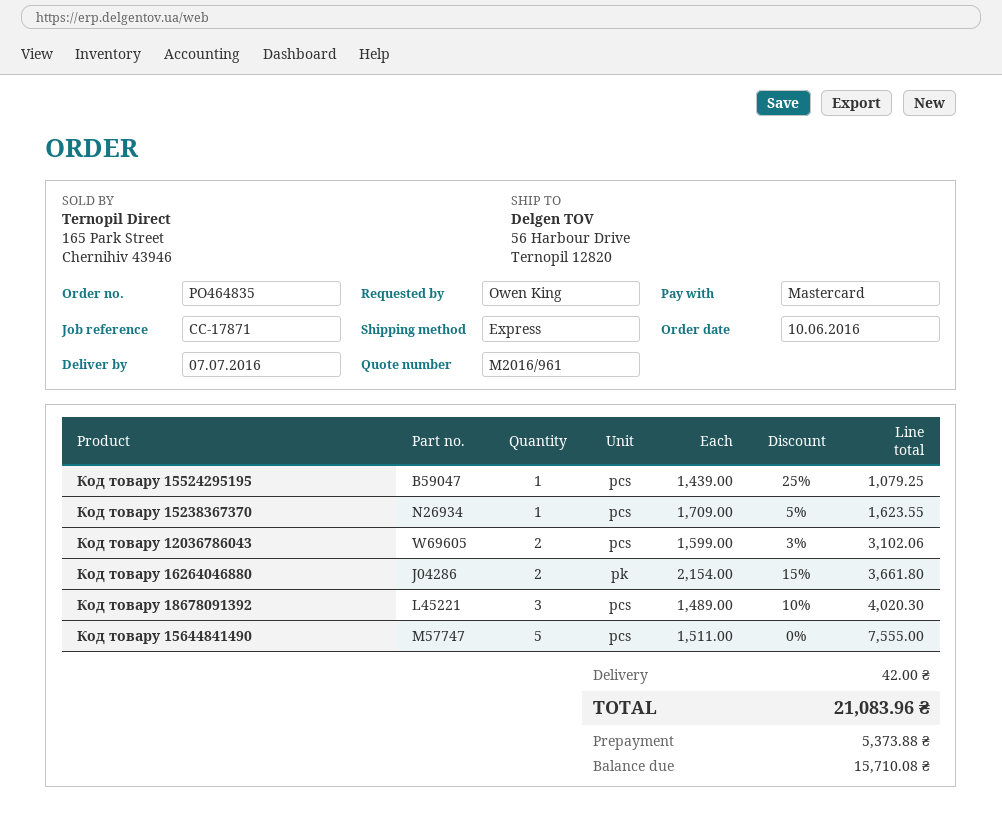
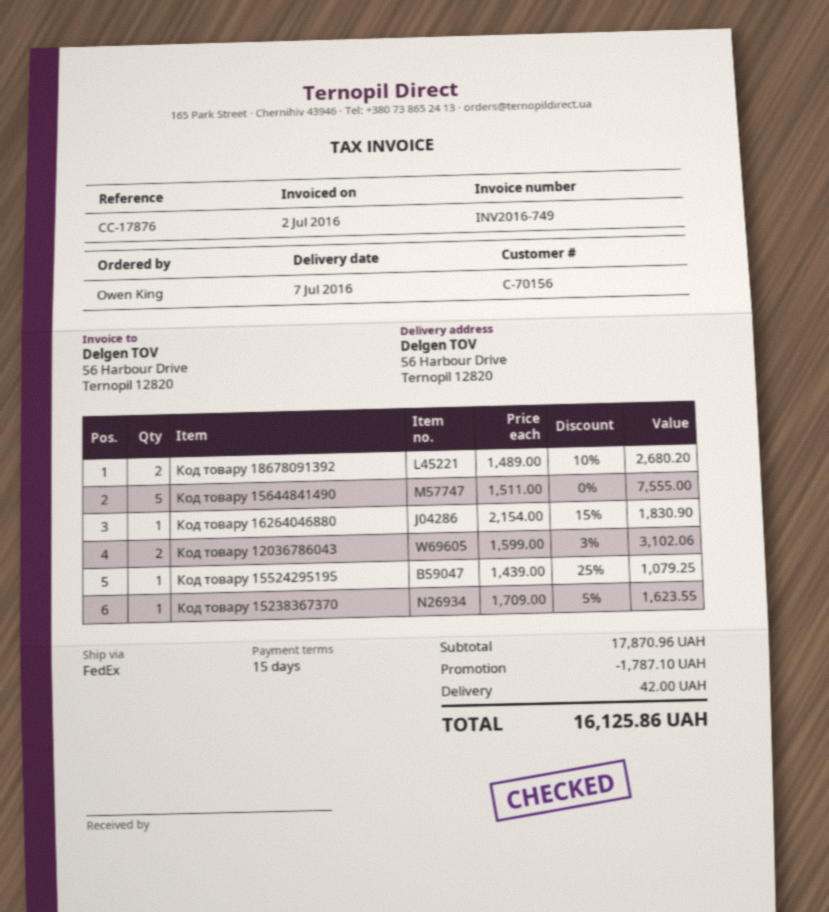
reference: CC-17871 -> CC-17876
shipping method: express -> FedEx
Код товару 16264046880: 2 x 2154.00 - 15% = 3661.80 -> 1 x 2154.00 - 15% = 1830.90
Код товару 18678091392: 3 x 1489.00 - 10% = 4020.30 -> 2 x 1489.00 - 10% = 2680.20
discount: none -> 1787.10
total: 21083.96 -> 16125.86

